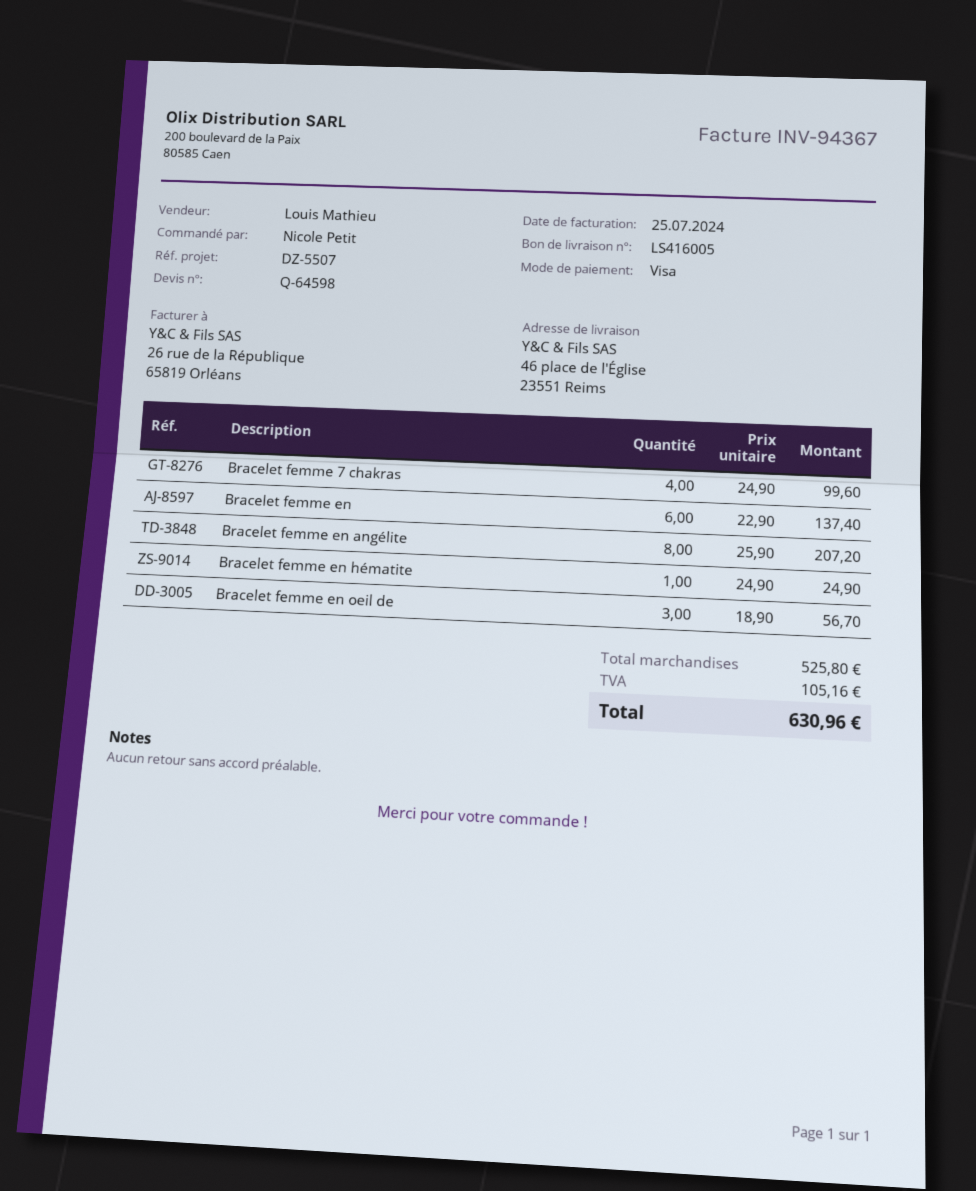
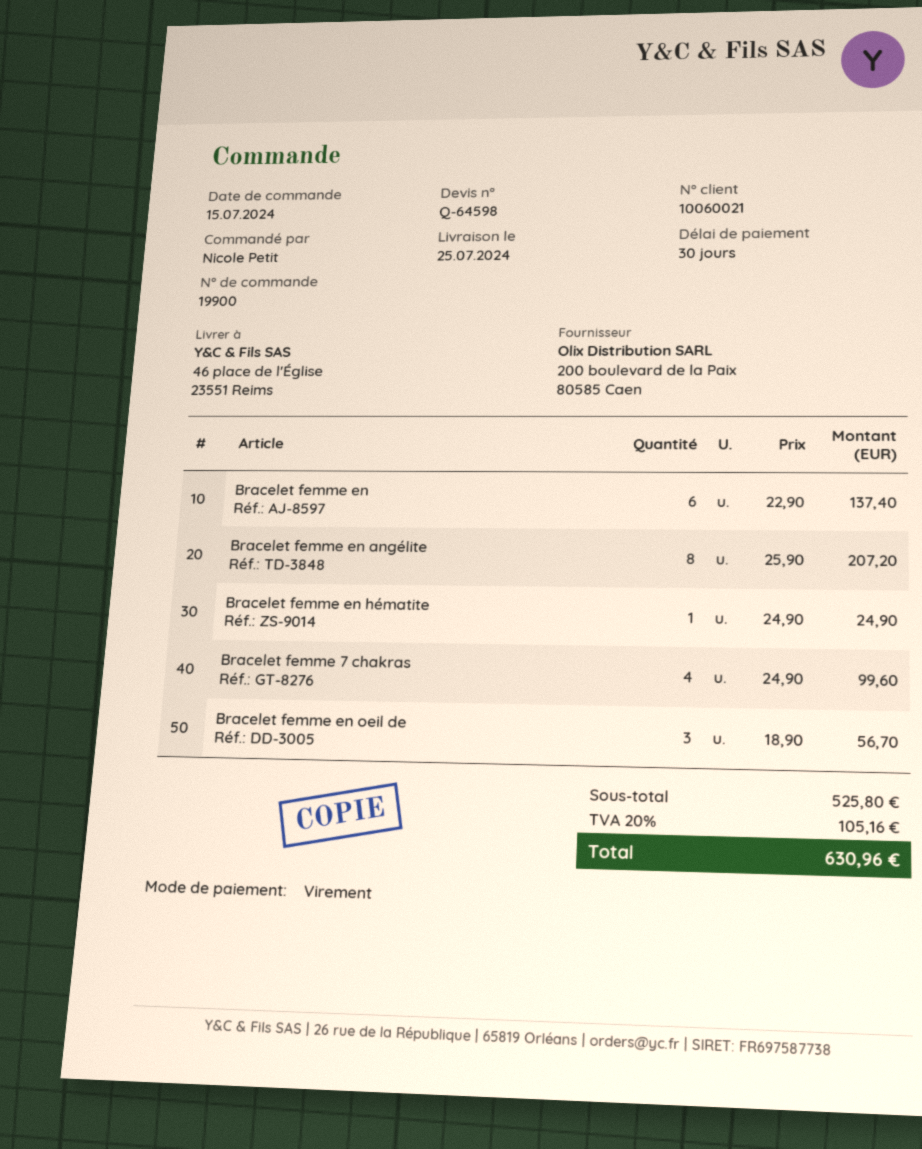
payment method: Visa -> bank transfer

